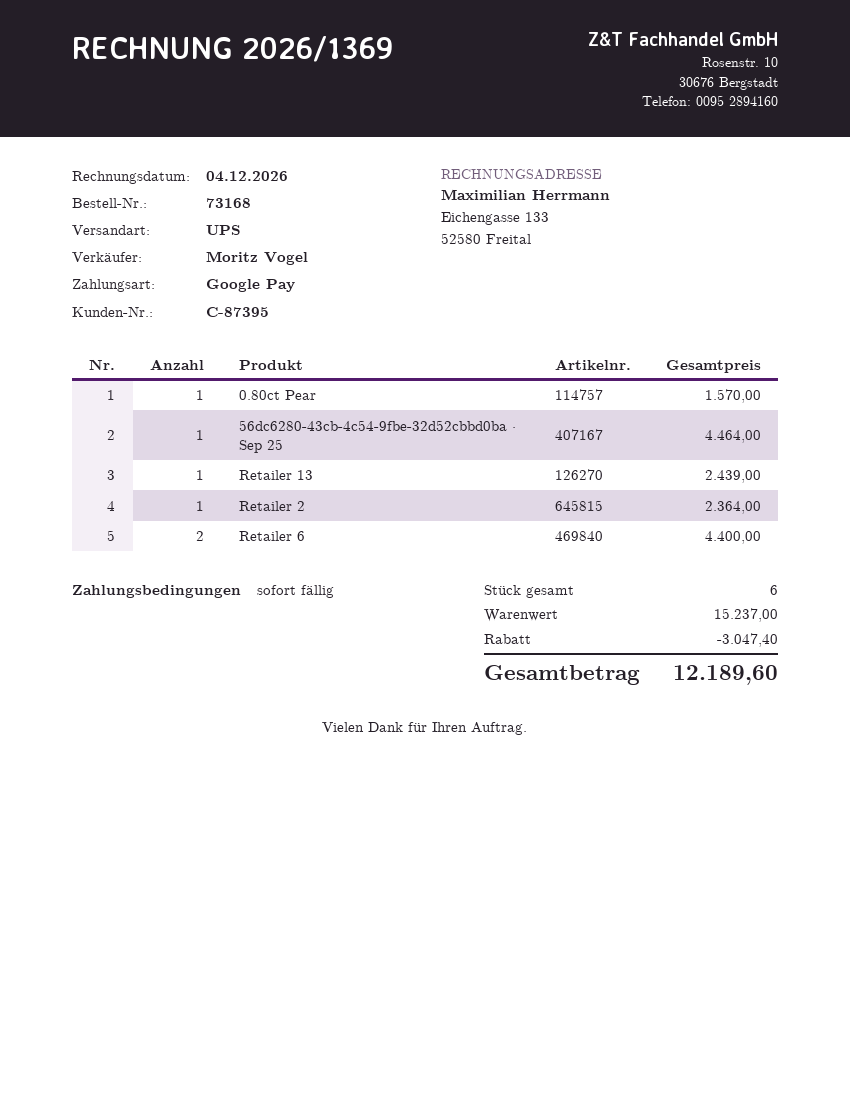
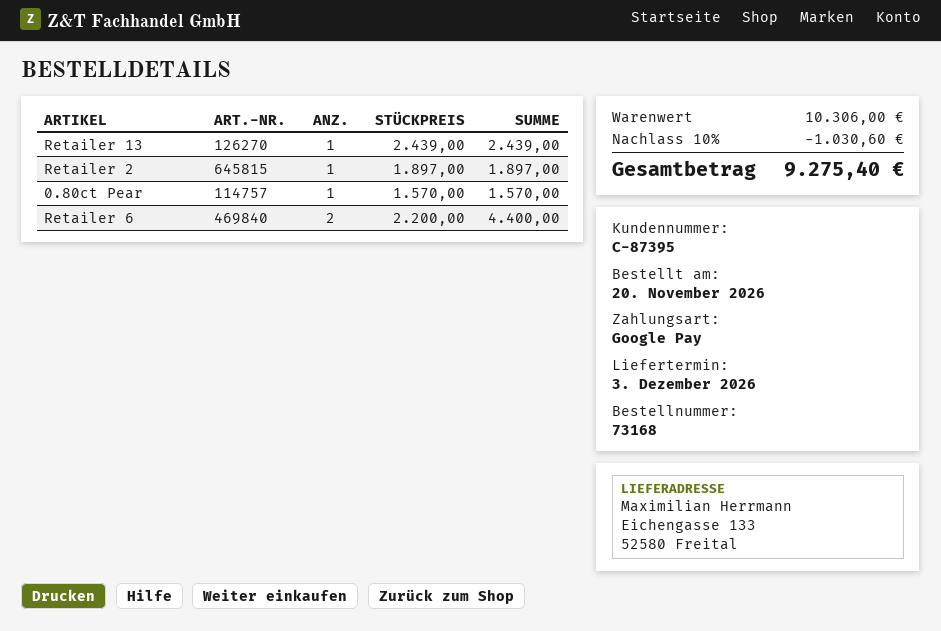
56dc6280-43cb-4c54-9fbe-32d52cbbd0ba · Sep 25: 1 for 4464.00 -> none
Retailer 2: 1 for 2364.00 -> 1 for 1897.00
subtotal: 15237.00 -> 10306.00
discount: 3047.40 -> 1030.60
total: 12189.60 -> 9275.40

